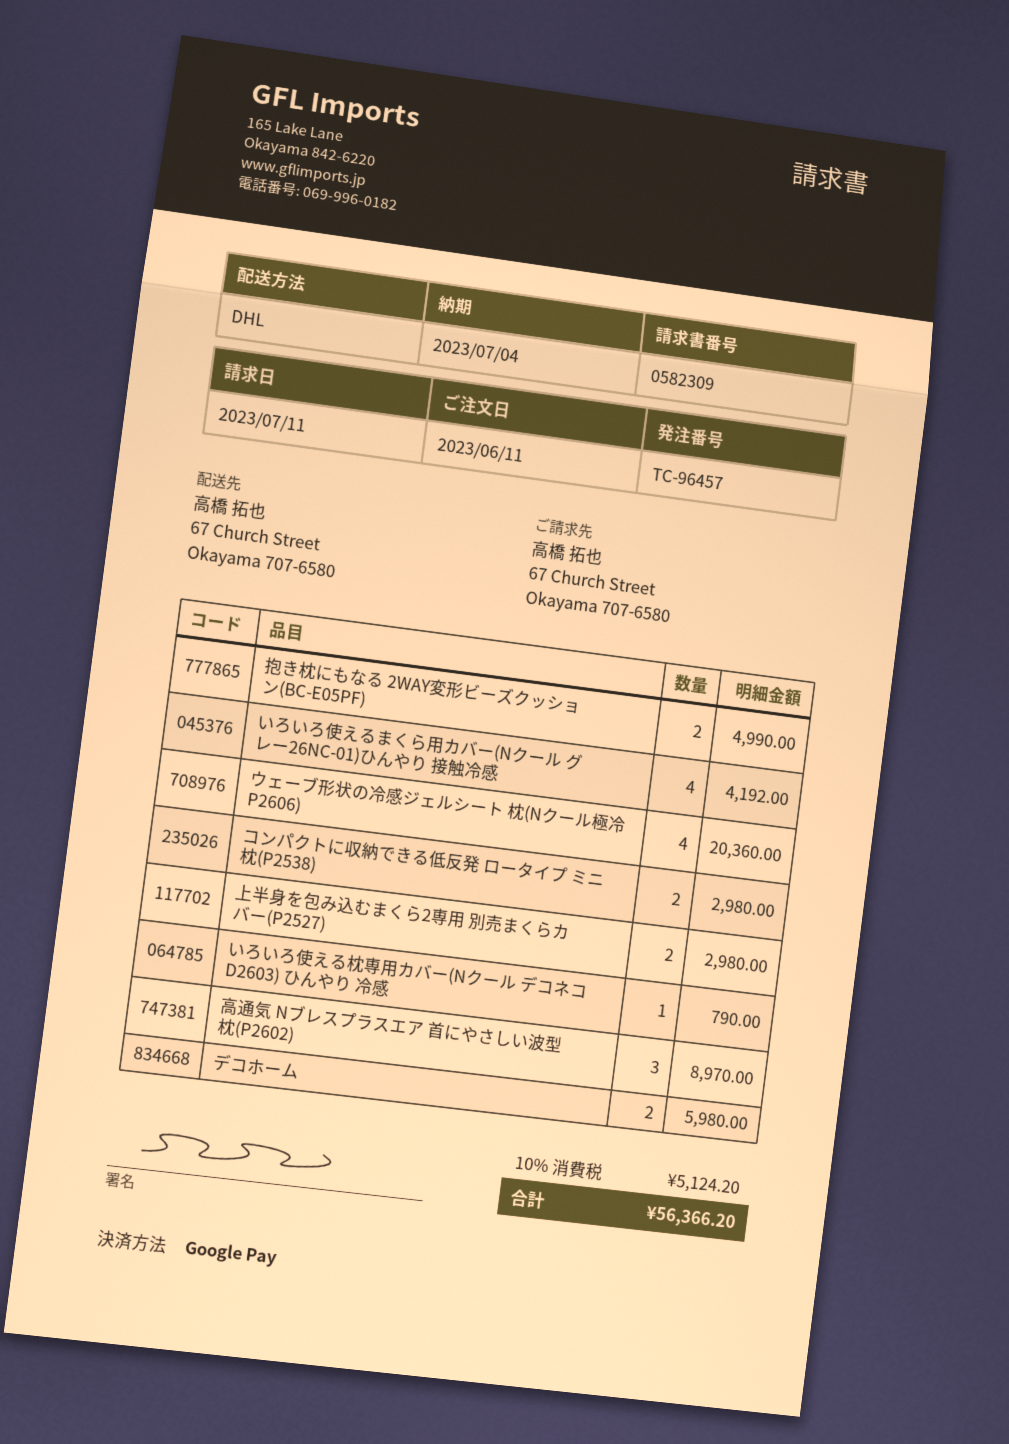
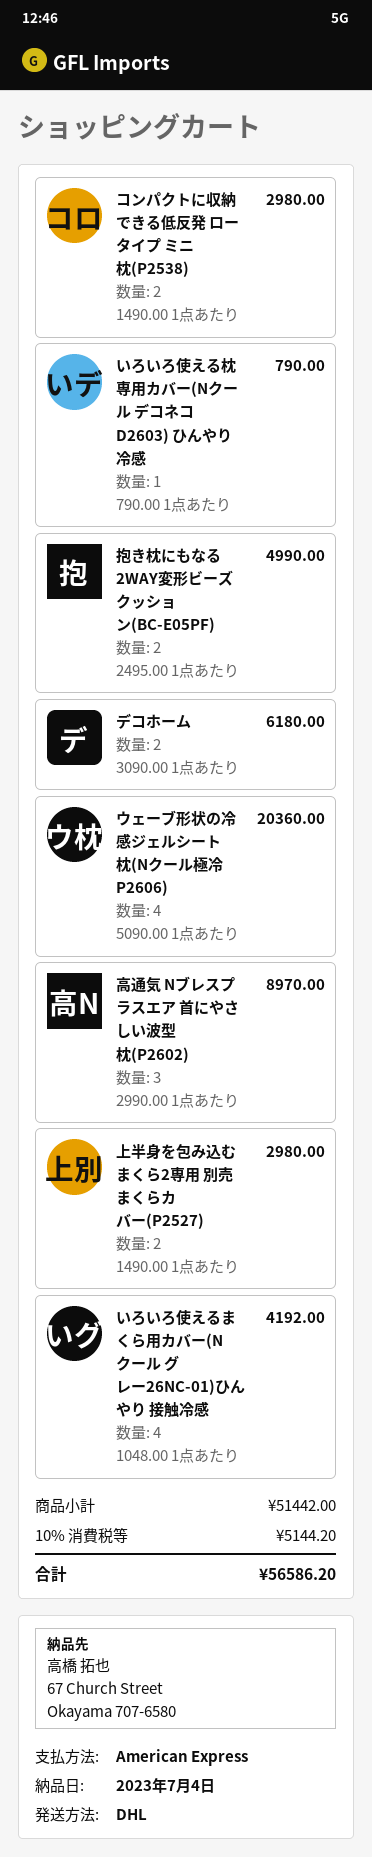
payment method: Google Pay -> American Express
デコホーム: 2 for 5980.00 -> 2 for 6180.00
tax: 10% = 5124.20 -> 10% = 5144.20
total: 56366.20 -> 56586.20

